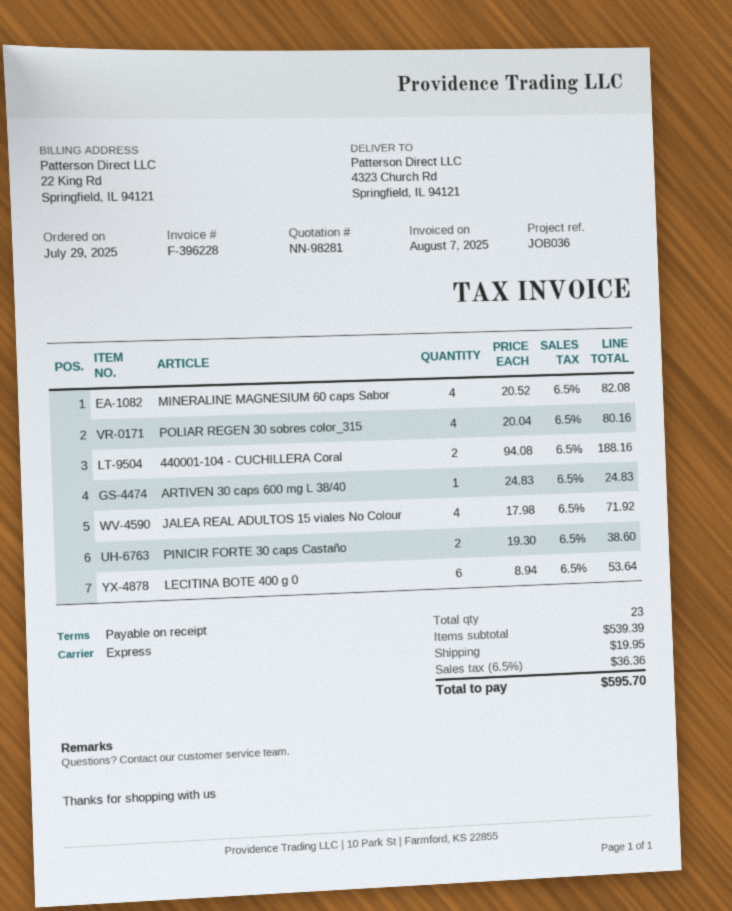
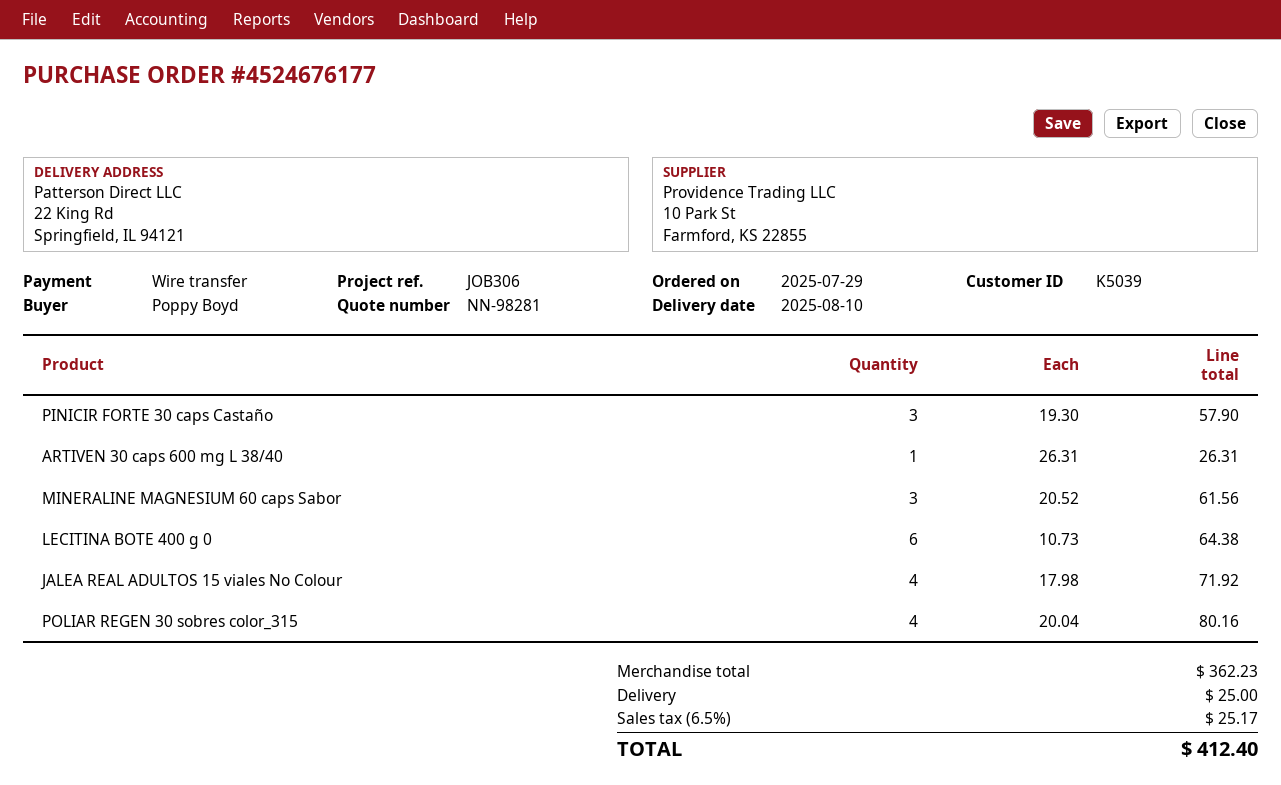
reference: JOB036 -> JOB306
ship to: 4323 Church Rd, Springfield, IL 94121 -> 22 King Rd, Springfield, IL 94121
MINERALINE MAGNESIUM 60 caps Sabor: 4 x 20.52 = 82.08 -> 3 x 20.52 = 61.56
440001-104 - CUCHILLERA Coral: 2 x 94.08 = 188.16 -> none
ARTIVEN 30 caps 600 mg L 38/40: 1 x 24.83 = 24.83 -> 1 x 26.31 = 26.31
PINICIR FORTE 30 caps Castaño: 2 x 19.30 = 38.60 -> 3 x 19.30 = 57.90
LECITINA BOTE 400 g 0: 6 x 8.94 = 53.64 -> 6 x 10.73 = 64.38
subtotal: 539.39 -> 362.23
shipping: 19.95 -> 25.00
tax: 6.5% = 36.36 -> 6.5% = 25.17
total: 595.70 -> 412.40

